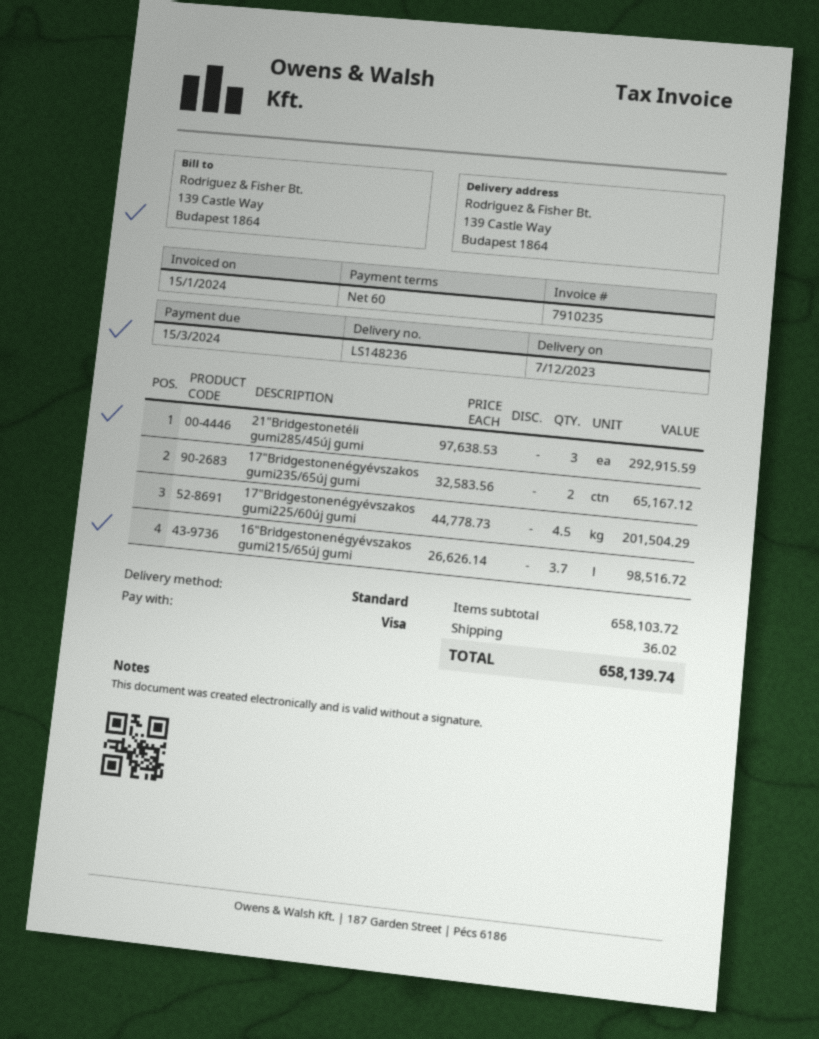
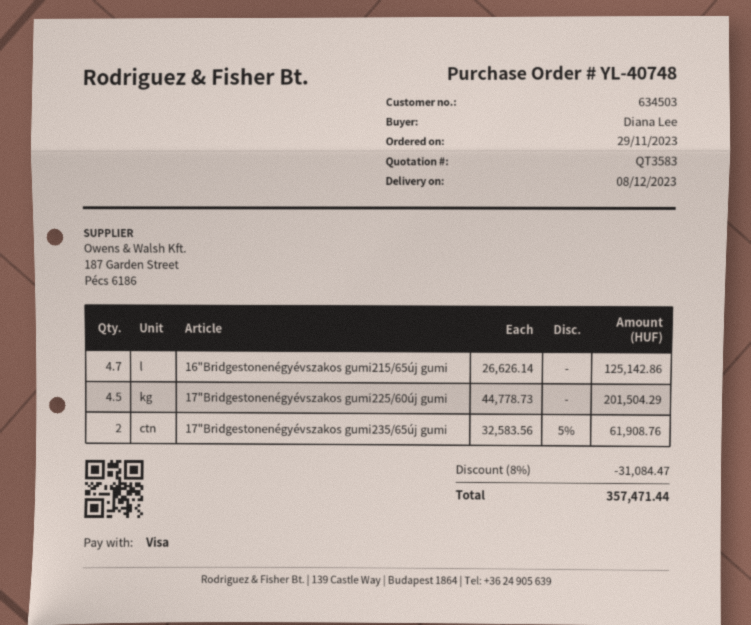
delivery date: 2023-12-07 -> 2023-12-08
21"Bridgestonetéli gumi285/45új gumi: 3 x 97638.53 = 292915.59 -> none
17"Bridgestonenégyévszakos gumi235/65új gumi: 2 x 32583.56 = 65167.12 -> 2 x 32583.56 - 5% = 61908.76
16"Bridgestonenégyévszakos gumi215/65új gumi: 3.7 x 26626.14 = 98516.72 -> 4.7 x 26626.14 = 125142.86
discount: none -> 8% = 31084.47
shipping: 36.02 -> none
total: 658139.74 -> 357471.44

